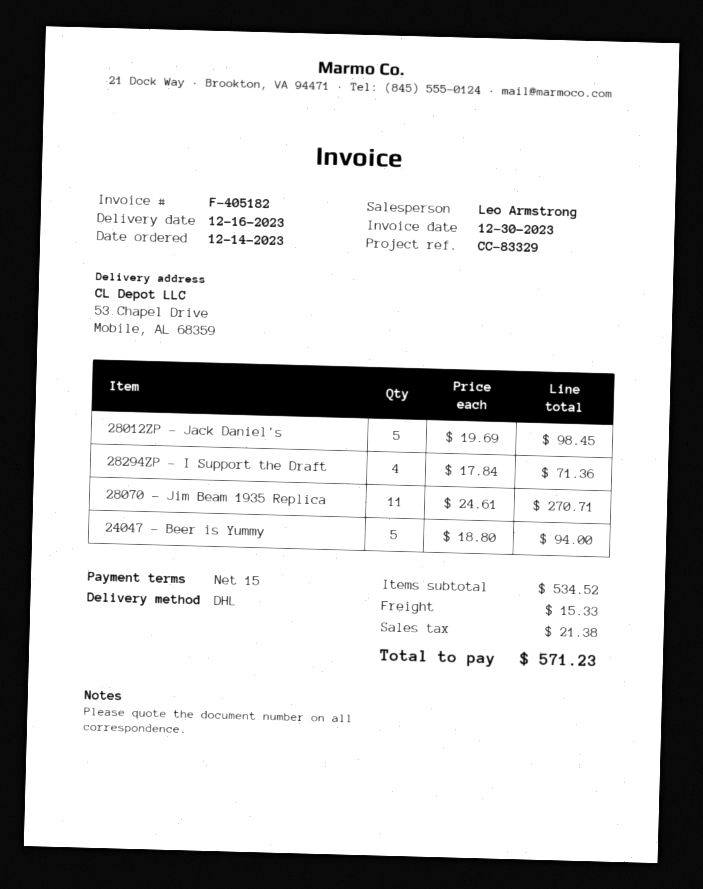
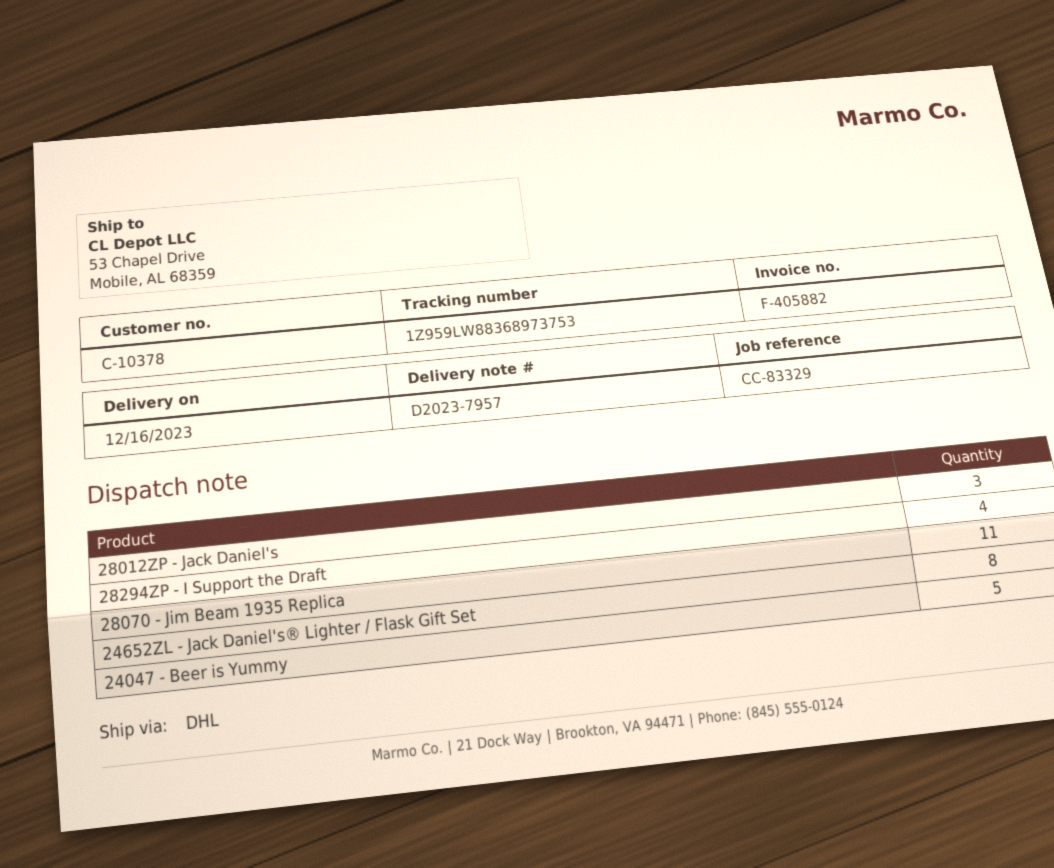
invoice number: F-405182 -> F-405882
28012ZP - Jack Daniel's: 5 -> 3
24652ZL - Jack Daniel's® Lighter / Flask Gift Set: none -> 8

